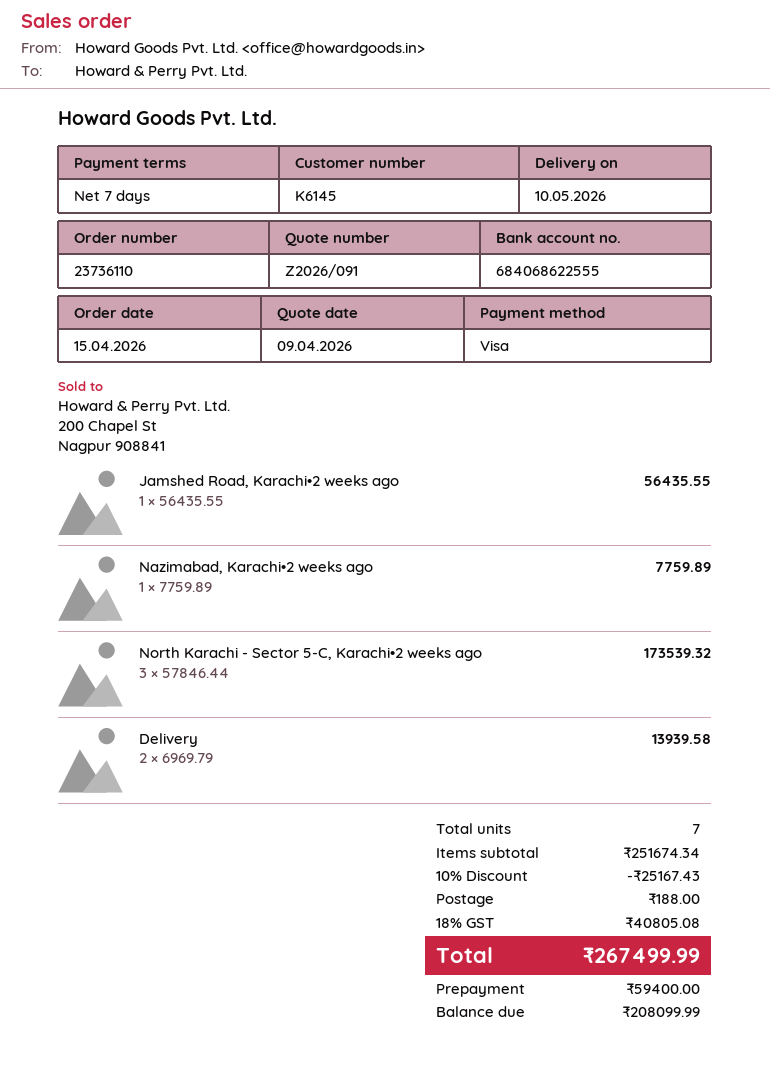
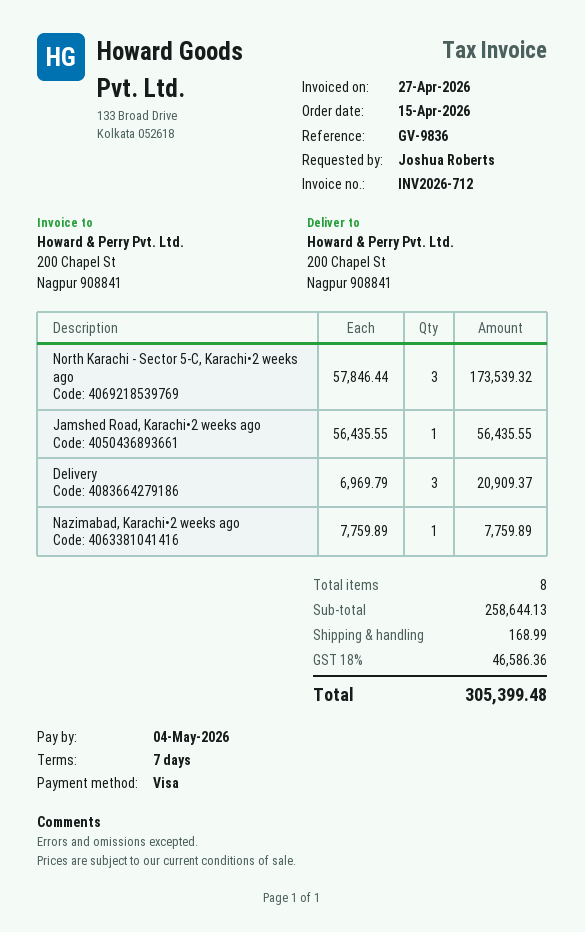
Delivery: 2 x 6969.79 = 13939.58 -> 3 x 6969.79 = 20909.37
total quantity: 7 -> 8
subtotal: 251674.34 -> 258644.13
discount: 10% = 25167.43 -> none
shipping: 188.00 -> 168.99
tax: 18% = 40805.08 -> 18% = 46586.36
total: 267499.99 -> 305399.48

